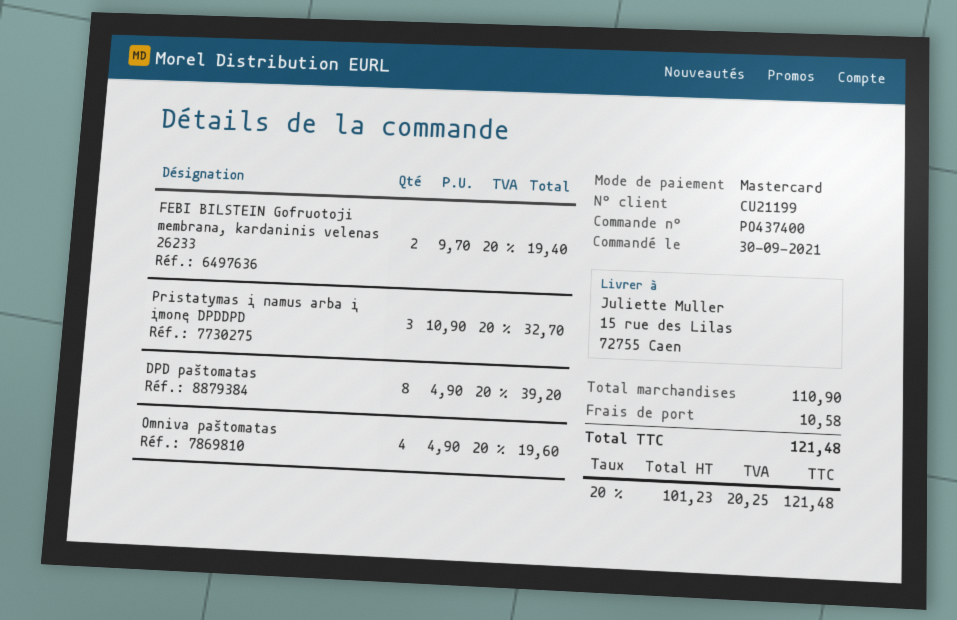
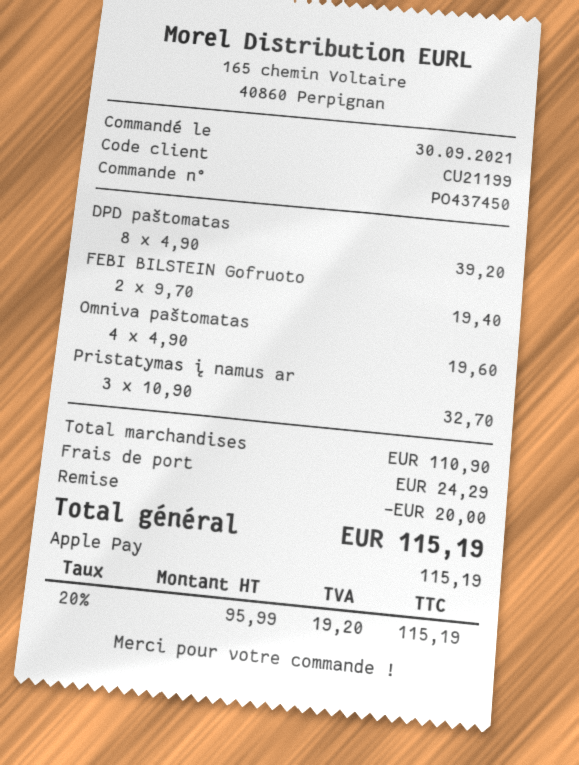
order number: PO437400 -> PO437450
payment method: Mastercard -> Apple Pay
discount: none -> 20.00
shipping: 10.58 -> 24.29
net: 101.23 -> 95.99
tax: 20% = 20.25 -> 20% = 19.20
total: 121.48 -> 115.19

